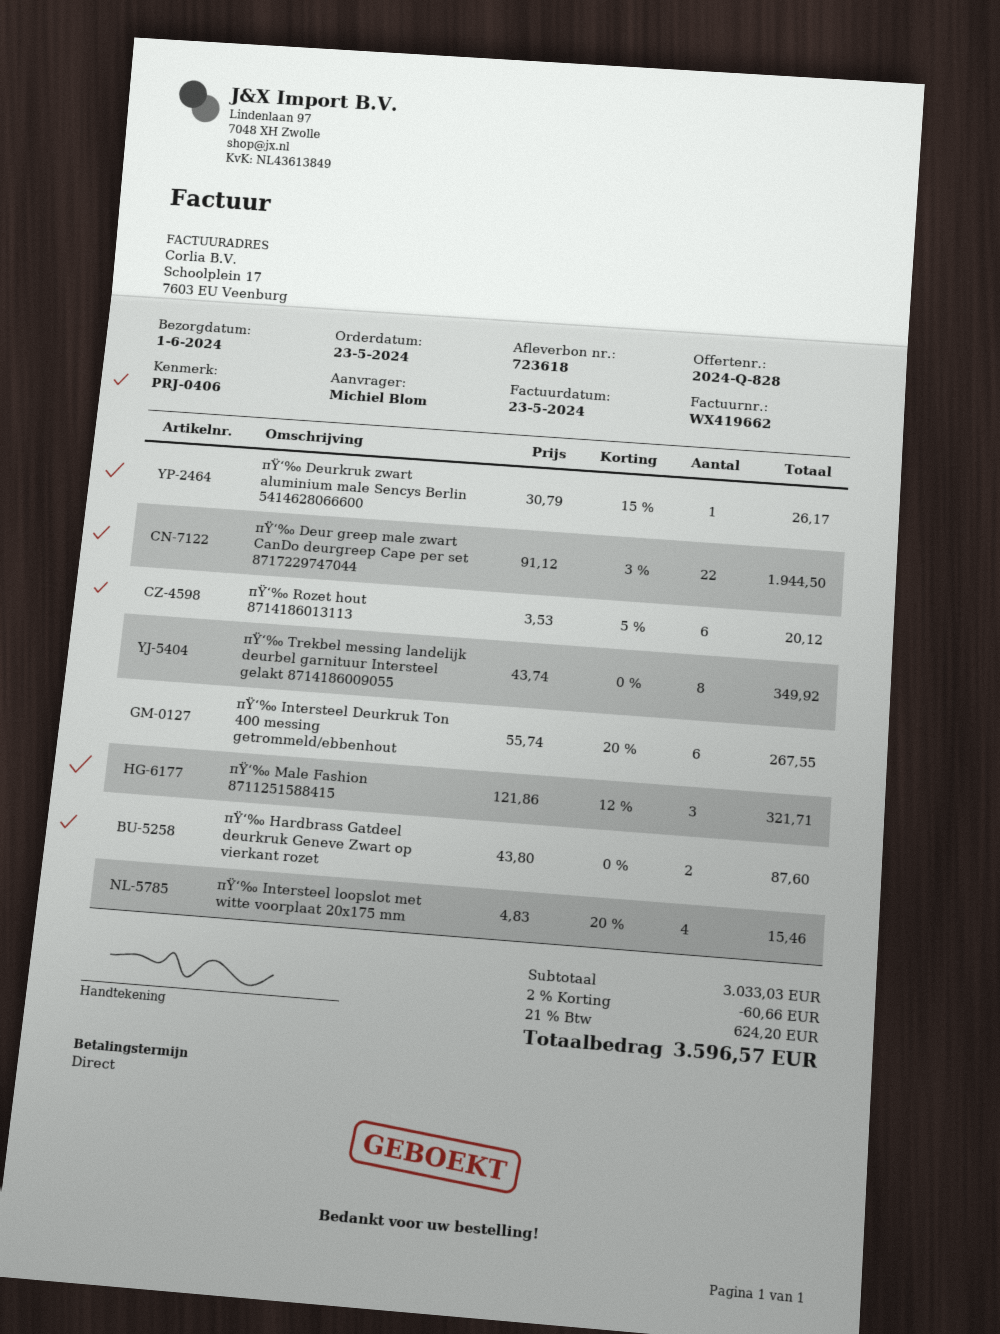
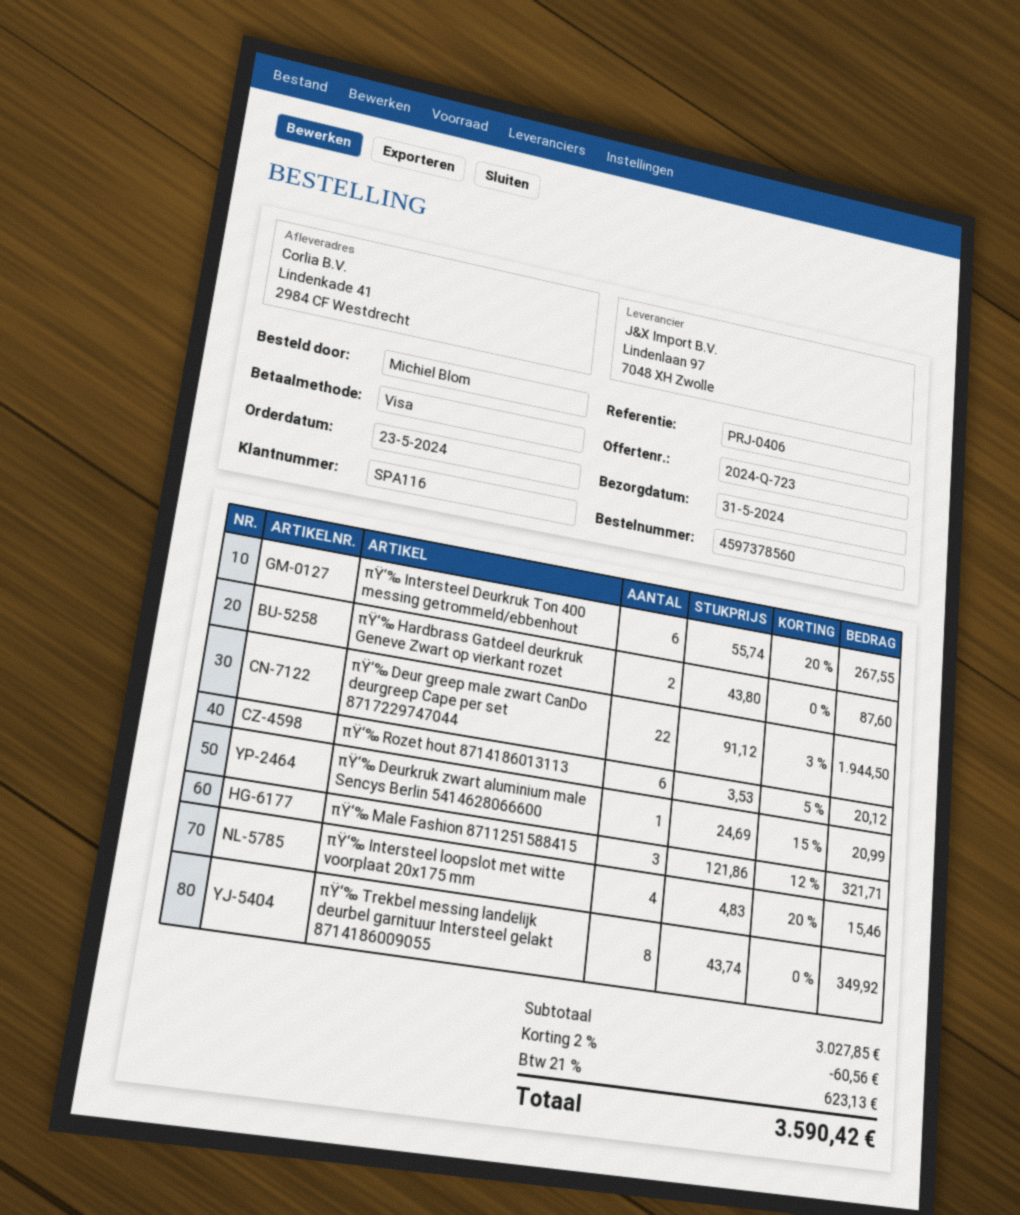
quote number: 2024-Q-828 -> 2024-Q-723
delivery date: 2024-06-01 -> 2024-05-31
πŸ‘‰ Deurkruk zwart aluminium male Sencys Berlin 5414628066600: 1 x 30.79 - 15% = 26.17 -> 1 x 24.69 - 15% = 20.99
subtotal: 3033.03 -> 3027.85
discount: 2% = 60.66 -> 2% = 60.56
tax: 21% = 624.20 -> 21% = 623.13
total: 3596.57 -> 3590.42

